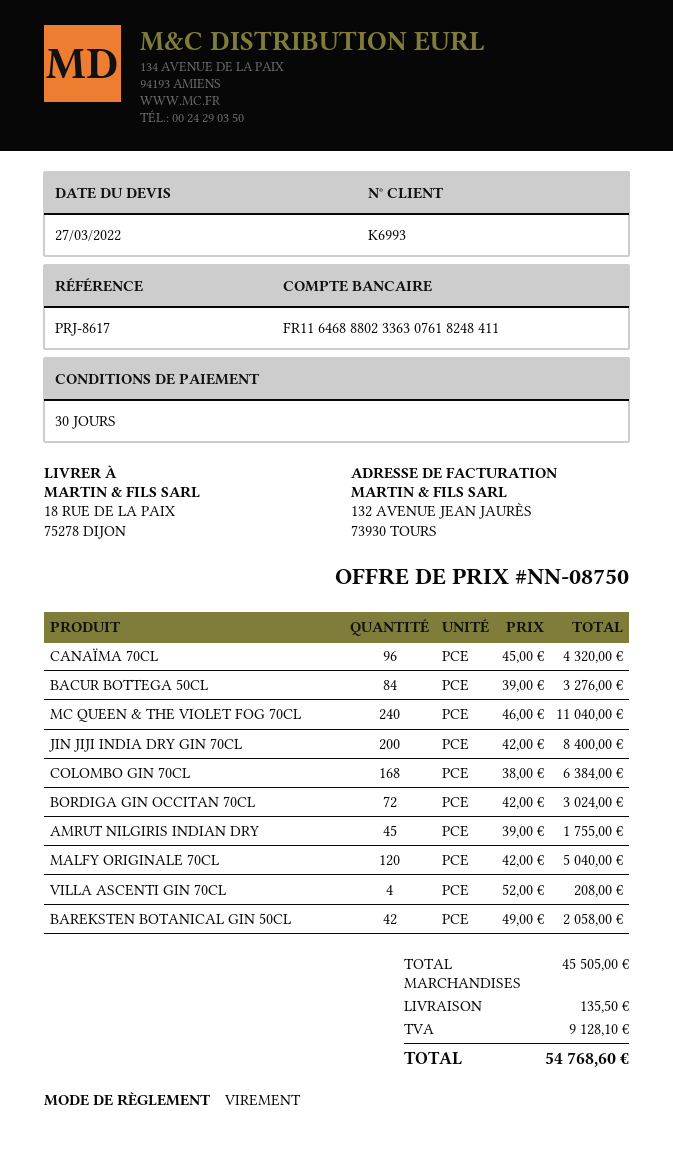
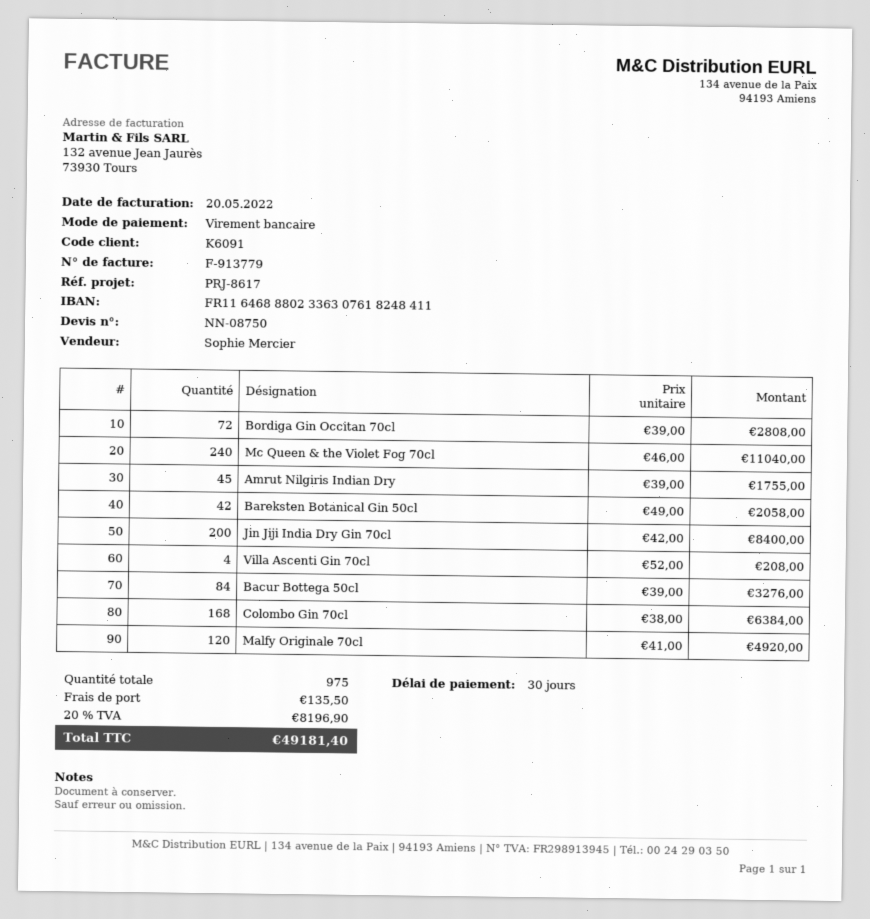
customer number: K6993 -> K6091
CANAÏMA 70CL: 96 x 45.00 = 4320.00 -> none
BORDIGA GIN OCCITAN 70CL: 72 x 42.00 = 3024.00 -> 72 x 39.00 = 2808.00
MALFY ORIGINALE 70CL: 120 x 42.00 = 5040.00 -> 120 x 41.00 = 4920.00
tax: 9128.10 -> 8196.90
total: 54768.60 -> 49181.40

